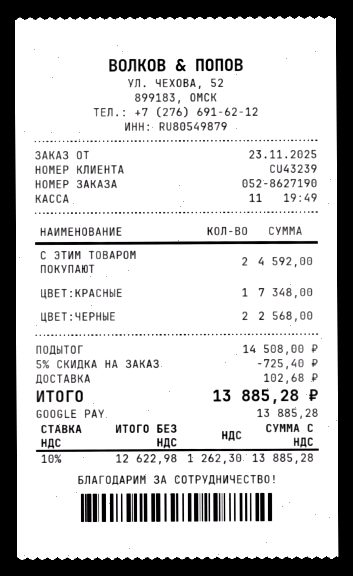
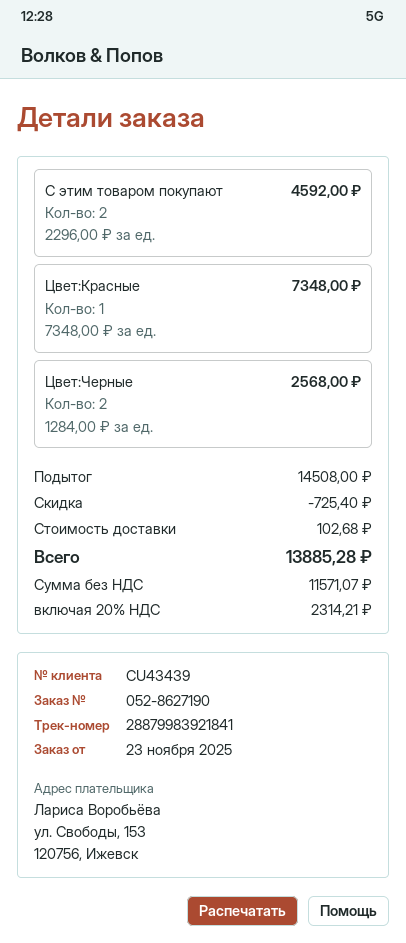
customer number: CU43239 -> CU43439
net: 12622.98 -> 11571.07
tax: 10% = 1262.30 -> 20% = 2314.21

